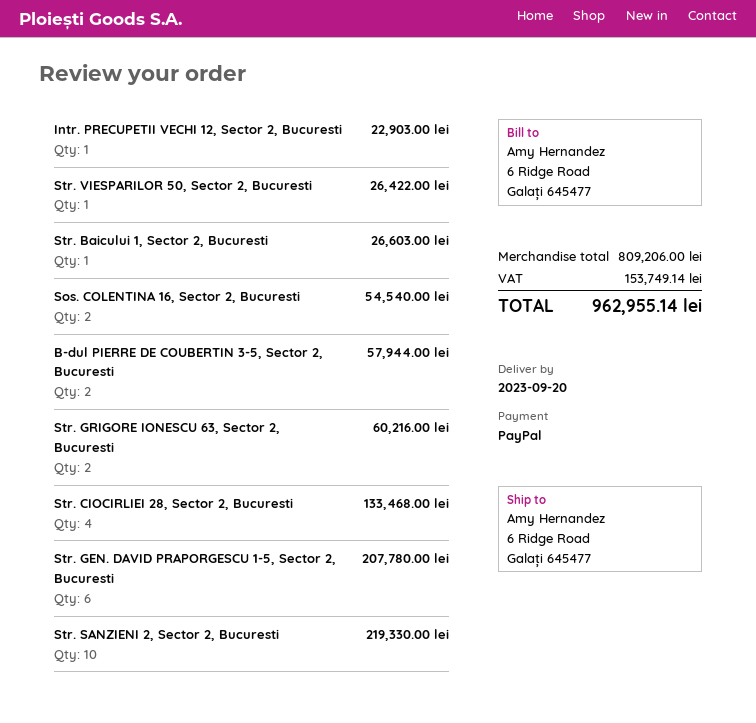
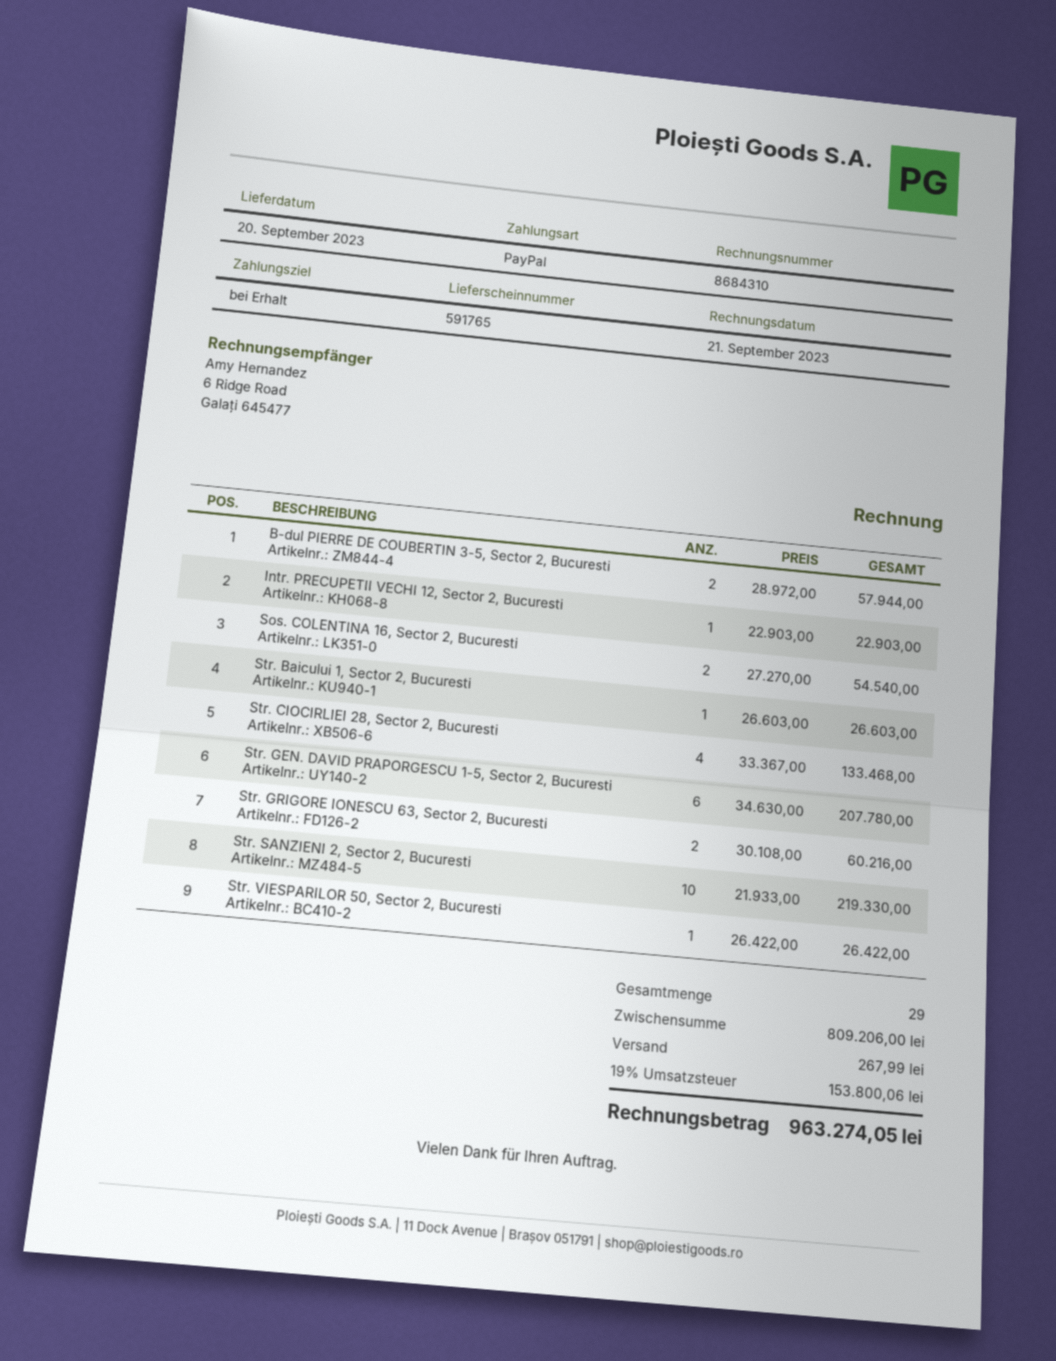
shipping: none -> 267.99
tax: 153749.14 -> 153800.06
total: 962955.14 -> 963274.05

